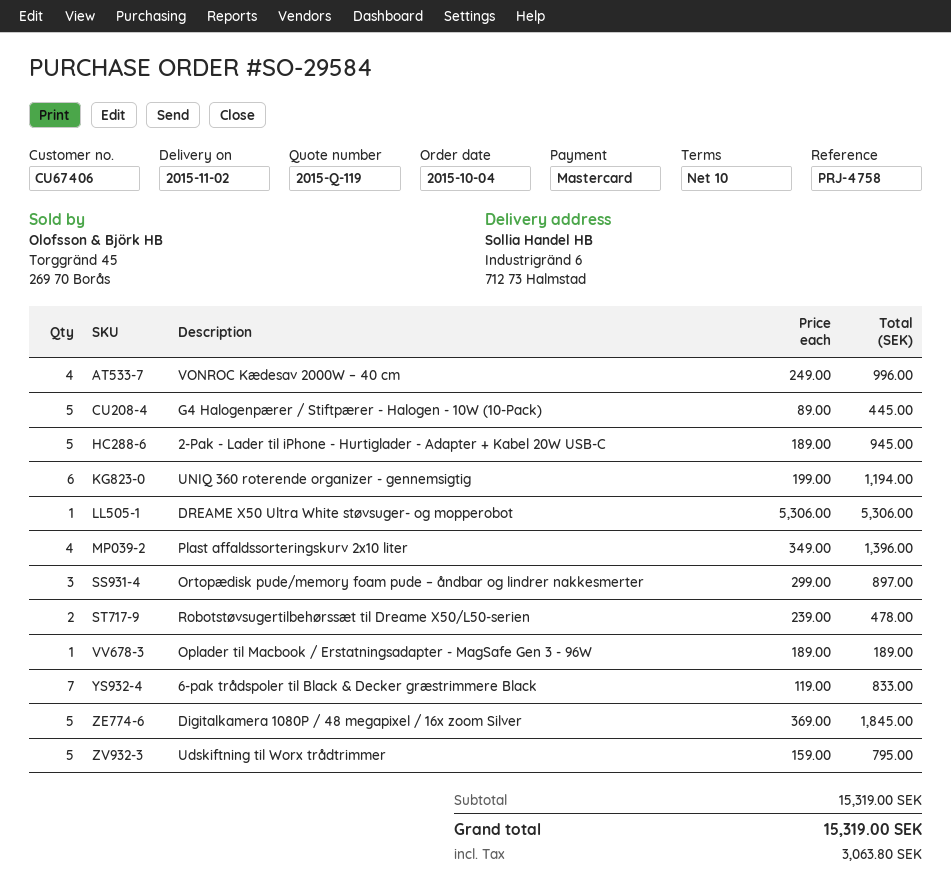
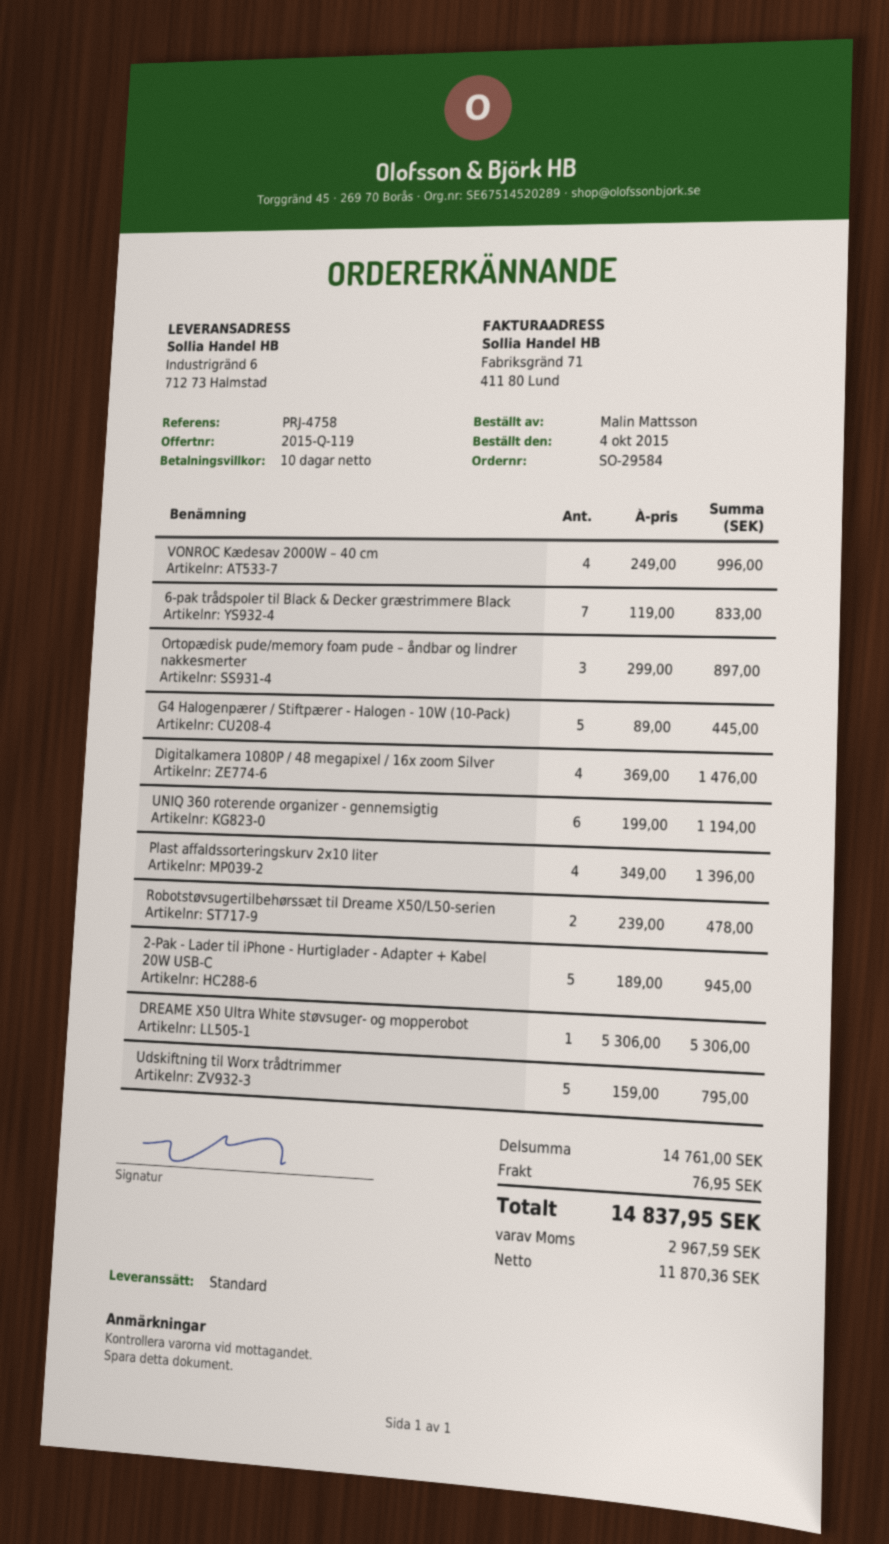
Oplader til Macbook / Erstatningsadapter - MagSafe Gen 3 - 96W: 1 x 189.00 = 189.00 -> none
Digitalkamera 1080P / 48 megapixel / 16x zoom Silver: 5 x 369.00 = 1845.00 -> 4 x 369.00 = 1476.00
subtotal: 15319.00 -> 14761.00
shipping: none -> 76.95
tax: 3063.80 -> 2967.59
total: 15319.00 -> 14837.95

